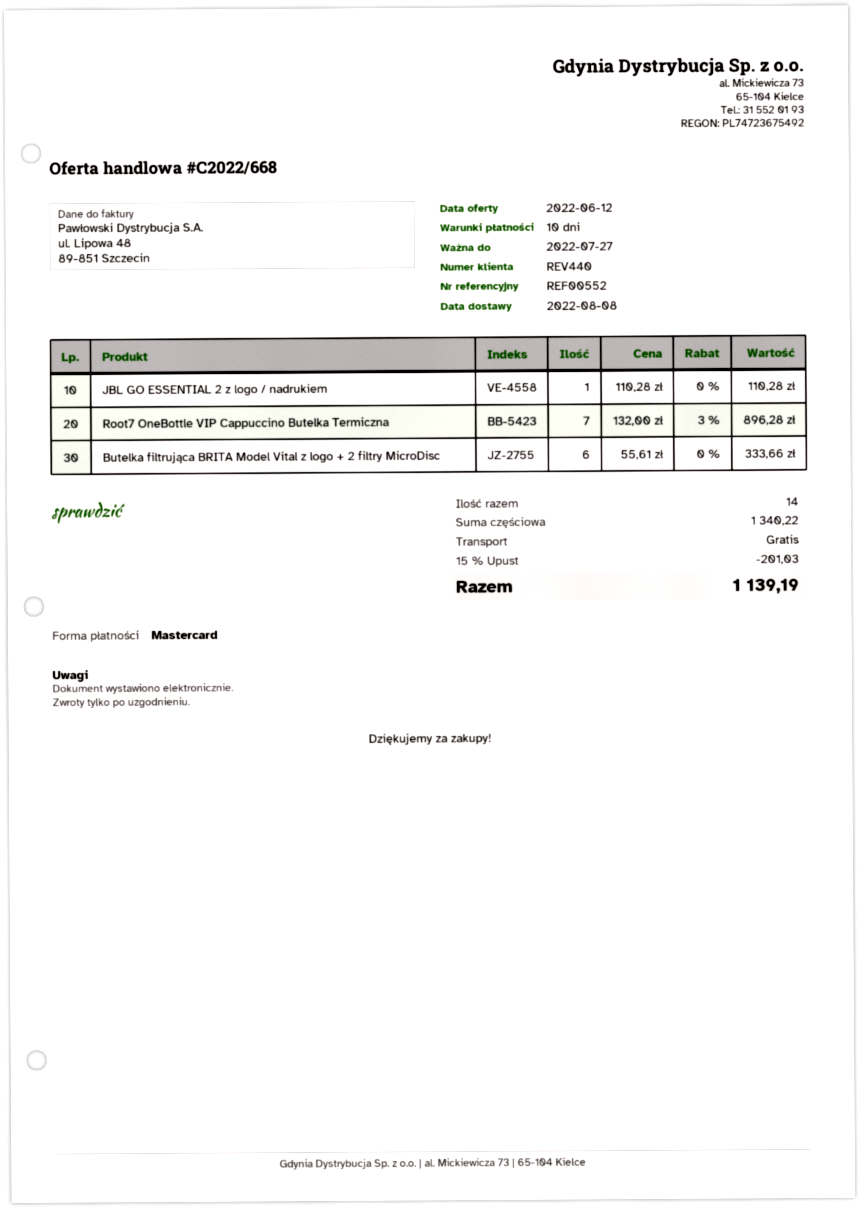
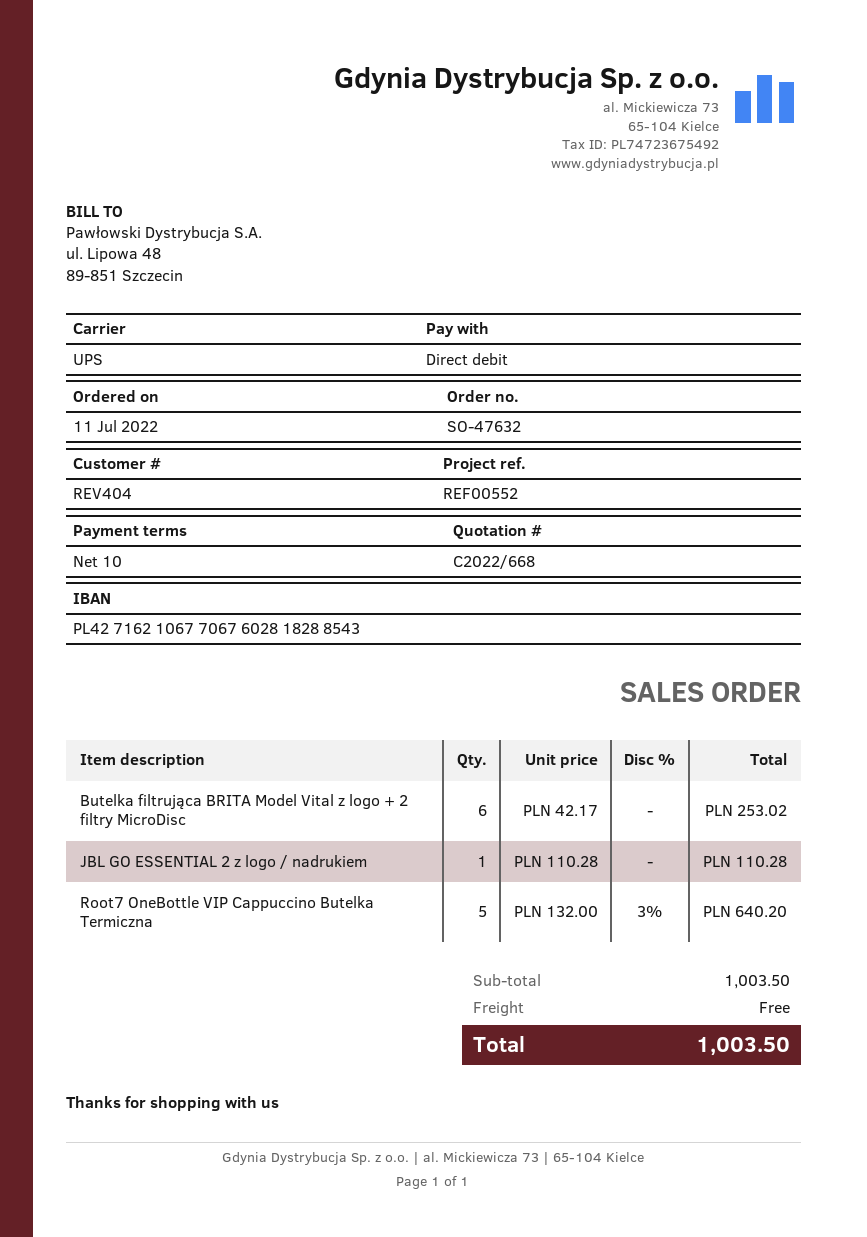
customer number: REV440 -> REV404
payment method: Mastercard -> direct debit
Root7 OneBottle VIP Cappuccino Butelka Termiczna: 7 x 132.00 - 3% = 896.28 -> 5 x 132.00 - 3% = 640.20
Butelka filtrująca BRITA Model Vital z logo + 2 filtry MicroDisc: 6 x 55.61 = 333.66 -> 6 x 42.17 = 253.02
subtotal: 1340.22 -> 1003.50
discount: 15% = 201.03 -> none
total: 1139.19 -> 1003.50

